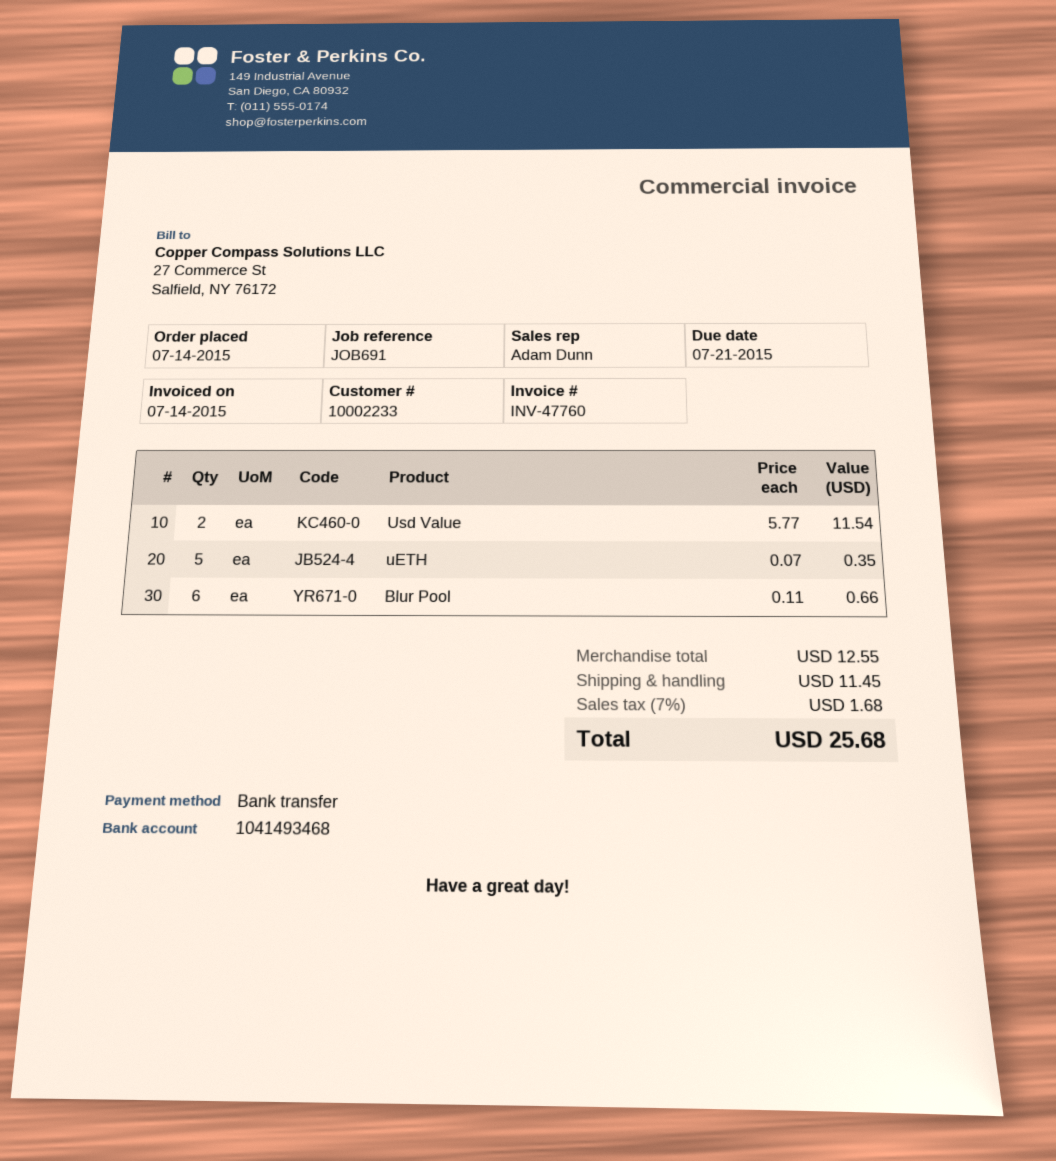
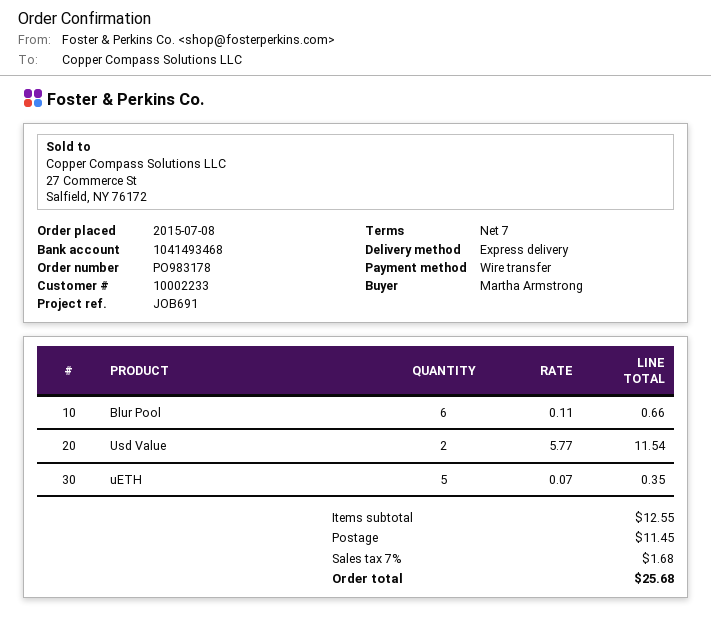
order date: 2015-07-14 -> 2015-07-08

